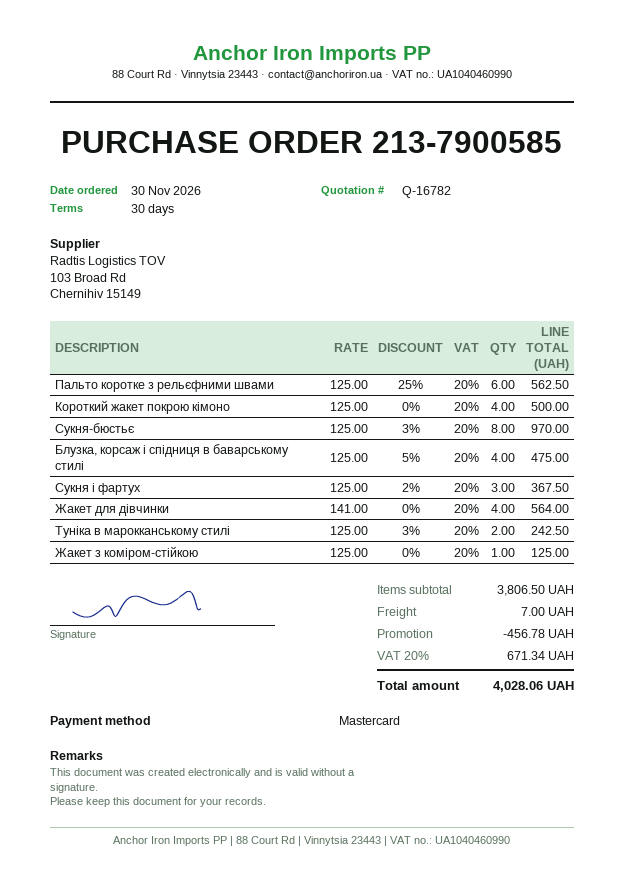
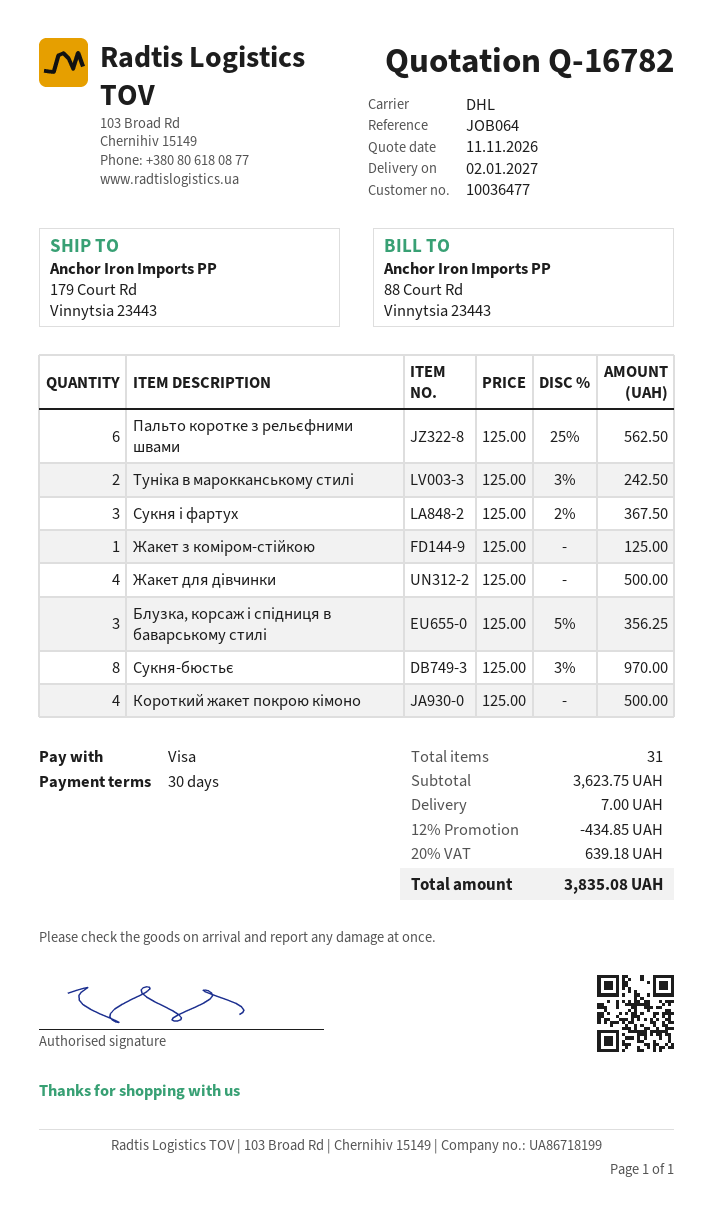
payment method: Mastercard -> Visa
Блузка, корсаж і спідниця в баварському стилі: 4 x 125.00 - 5% = 475.00 -> 3 x 125.00 - 5% = 356.25
Жакет для дівчинки: 4 x 141.00 = 564.00 -> 4 x 125.00 = 500.00
subtotal: 3806.50 -> 3623.75
discount: 456.78 -> 434.85
tax: 20% = 671.34 -> 20% = 639.18
total: 4028.06 -> 3835.08

